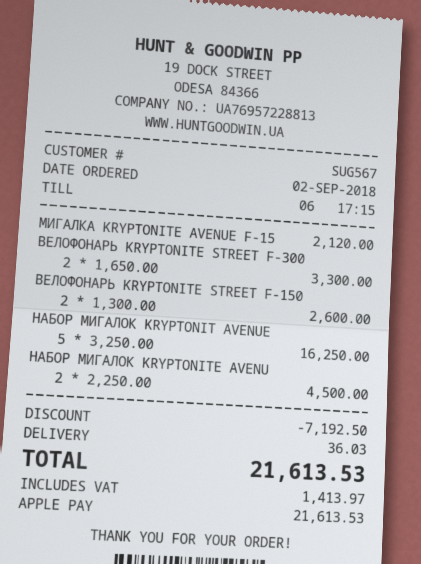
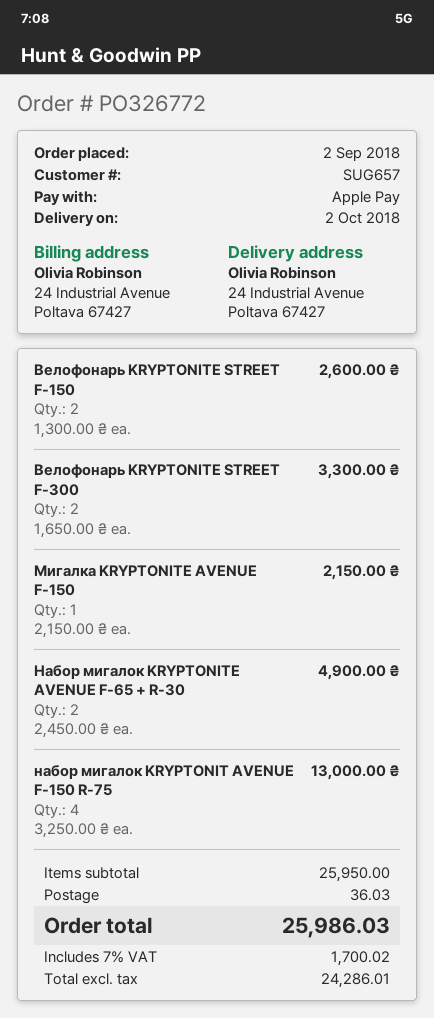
customer number: SUG567 -> SUG657
МИГАЛКА KRYPTONITE AVENUE F-15: 1 x 2120.00 = 2120.00 -> 1 x 2150.00 = 2150.00
НАБОР МИГАЛОК KRYPTONIT AVENUE: 5 x 3250.00 = 16250.00 -> 4 x 3250.00 = 13000.00
НАБОР МИГАЛОК KRYPTONITE AVENU: 2 x 2250.00 = 4500.00 -> 2 x 2450.00 = 4900.00
discount: 7192.50 -> none
tax: 1413.97 -> 1700.02
total: 21613.53 -> 25986.03

